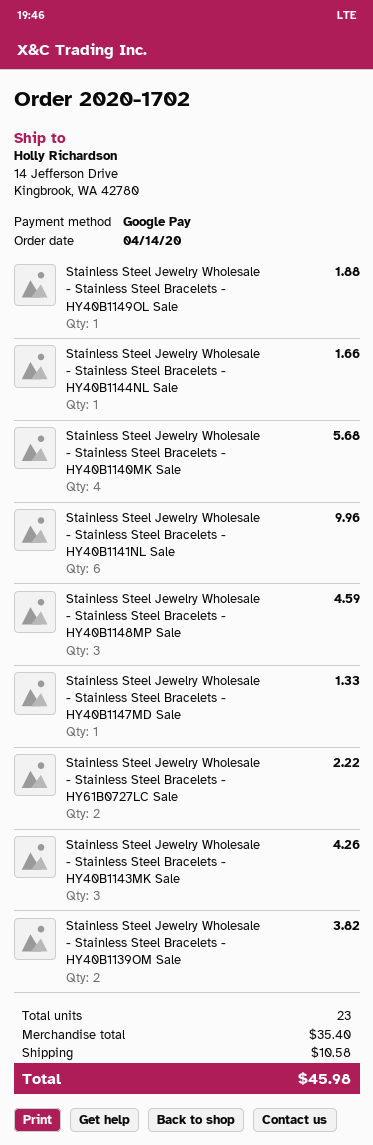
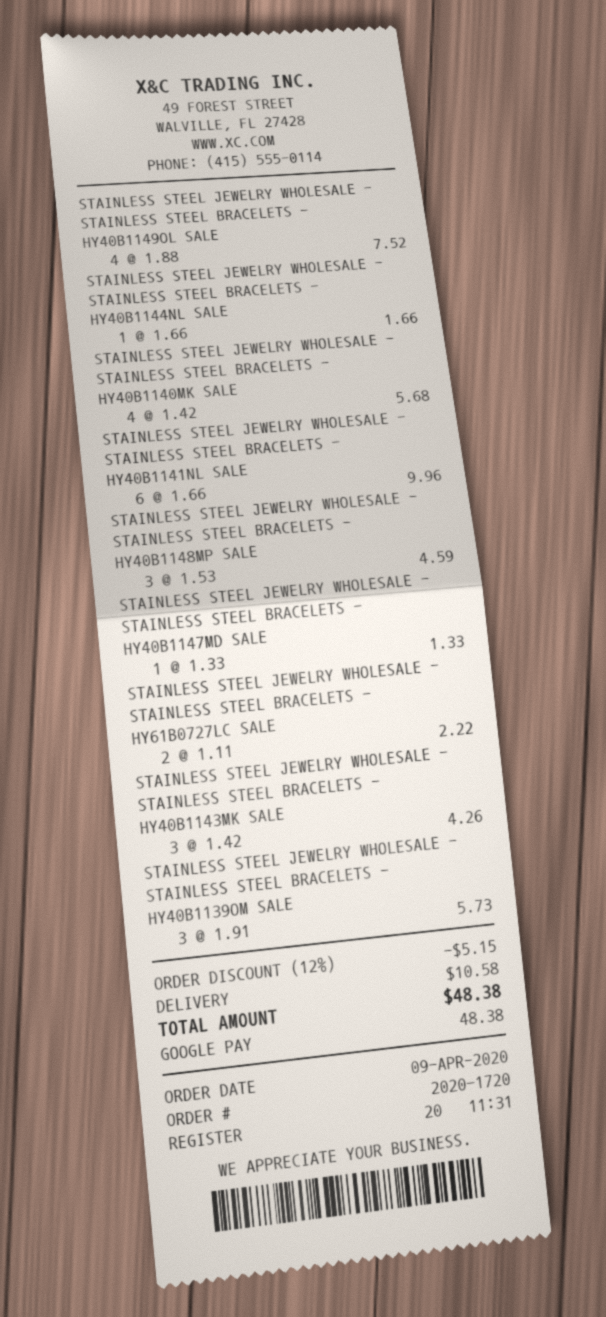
order number: 2020-1702 -> 2020-1720
order date: 2020-04-14 -> 2020-04-09
Stainless Steel Jewelry Wholesale - Stainless Steel Bracelets - HY40B1149OL Sale: 1 for 1.88 -> 4 for 7.52
Stainless Steel Jewelry Wholesale - Stainless Steel Bracelets - HY40B1139OM Sale: 2 for 3.82 -> 3 for 5.73
discount: none -> 12% = 5.15
total: 45.98 -> 48.38

